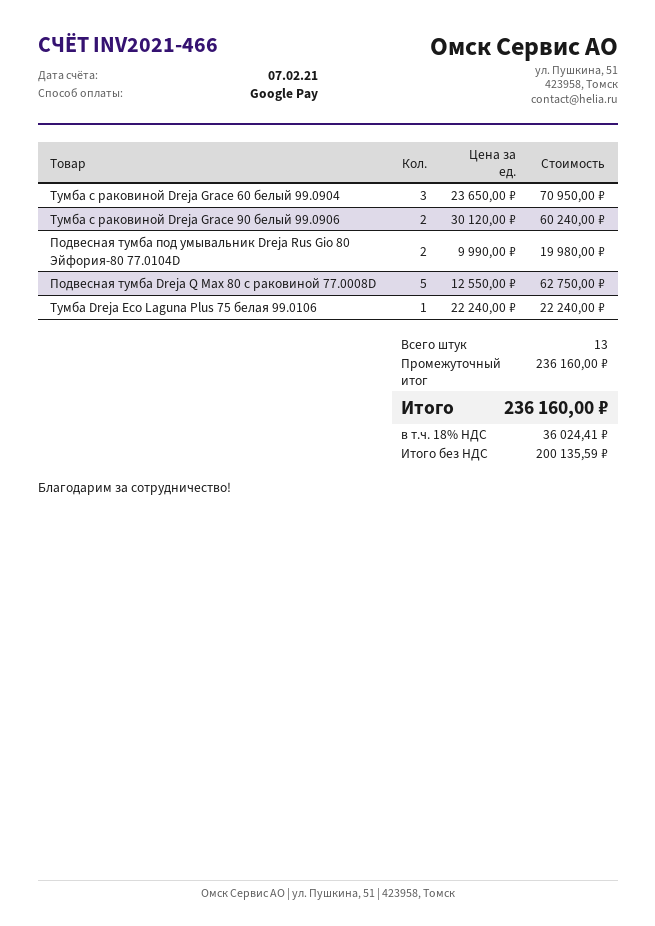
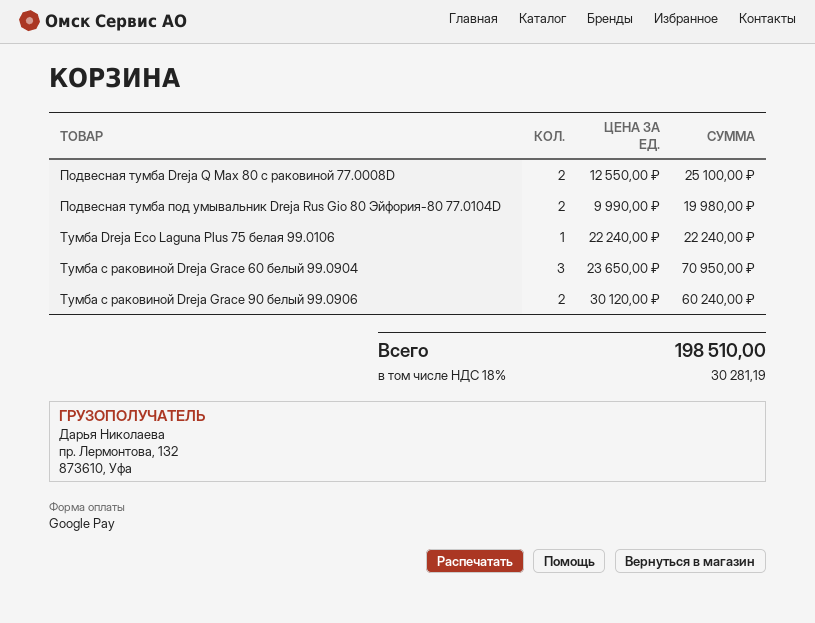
Подвесная тумба Dreja Q Max 80 с раковиной 77.0008D: 5 x 12550.00 = 62750.00 -> 2 x 12550.00 = 25100.00
tax: 18% = 36024.41 -> 18% = 30281.19
total: 236160.00 -> 198510.00

